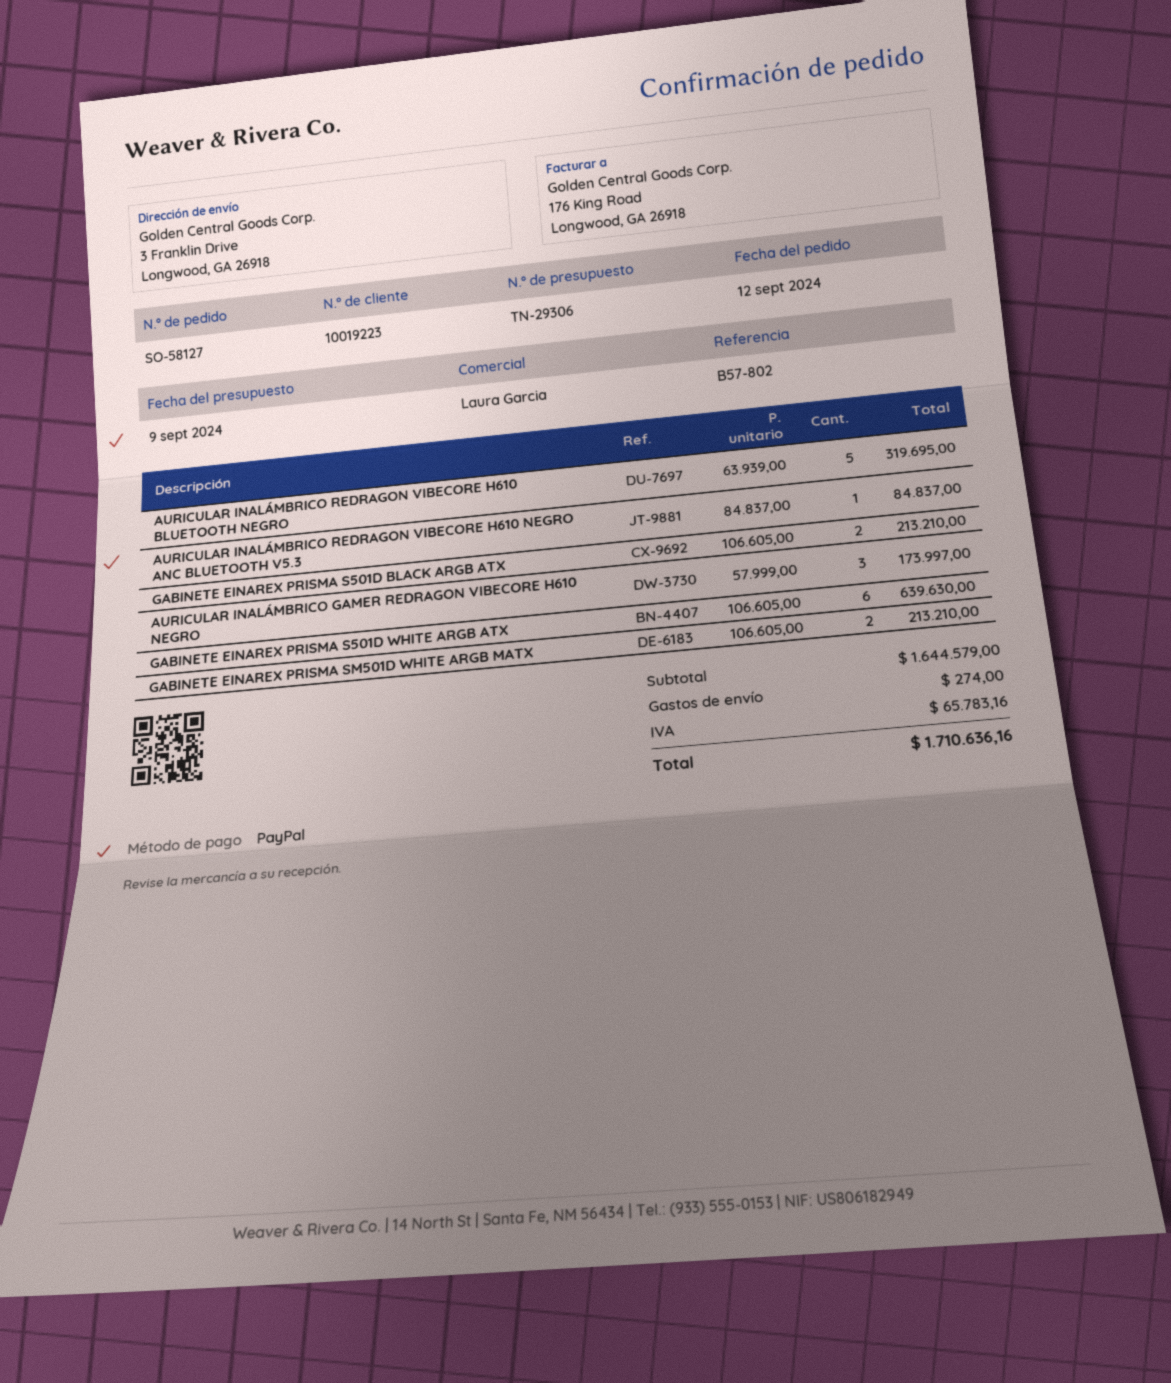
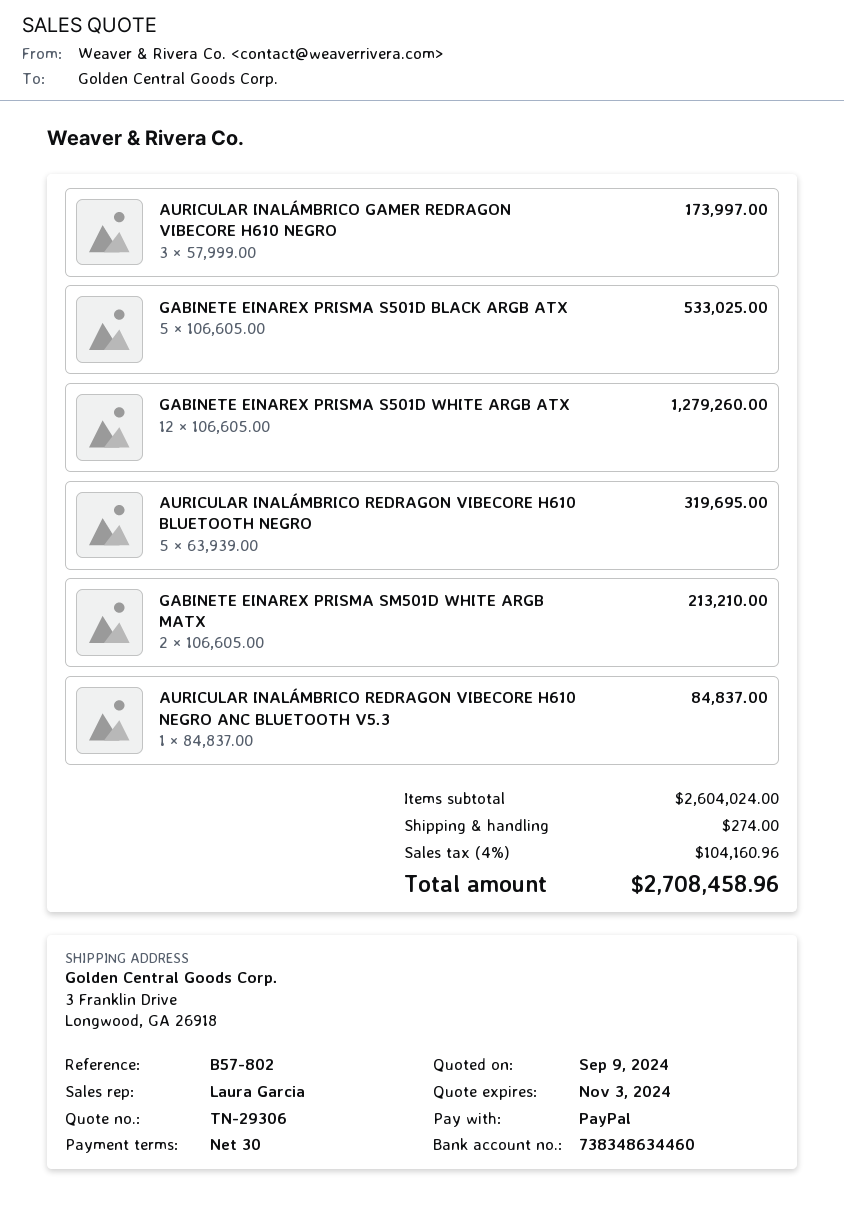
GABINETE EINAREX PRISMA S501D BLACK ARGB ATX: 2 x 106605.00 = 213210.00 -> 5 x 106605.00 = 533025.00
GABINETE EINAREX PRISMA S501D WHITE ARGB ATX: 6 x 106605.00 = 639630.00 -> 12 x 106605.00 = 1279260.00
subtotal: 1644579.00 -> 2604024.00
tax: 65783.16 -> 104160.96
total: 1710636.16 -> 2708458.96

